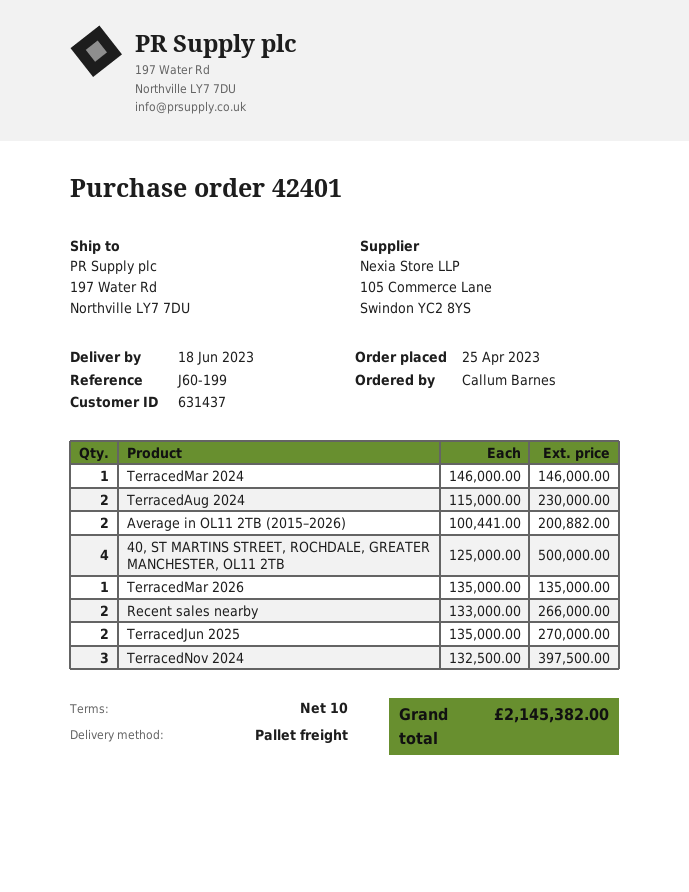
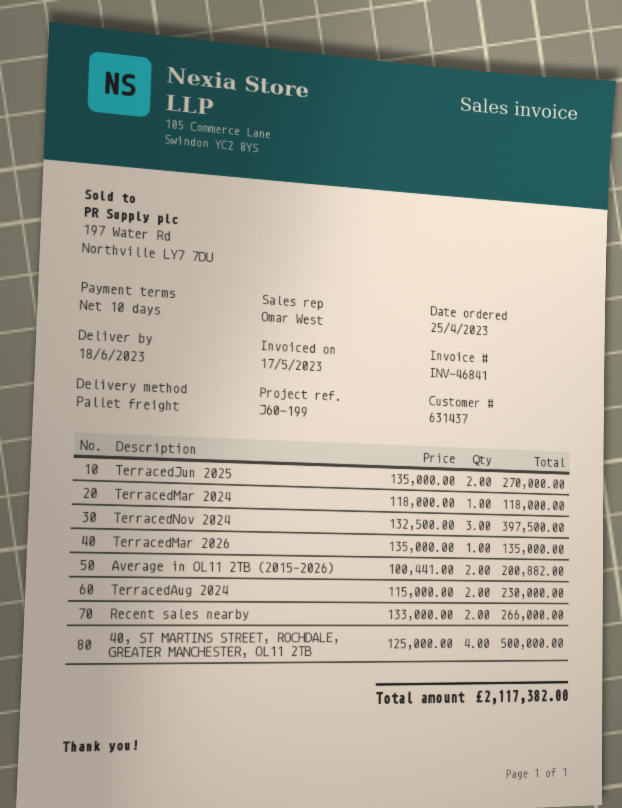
TerracedMar 2024: 1 x 146000.00 = 146000.00 -> 1 x 118000.00 = 118000.00
total: 2145382.00 -> 2117382.00

